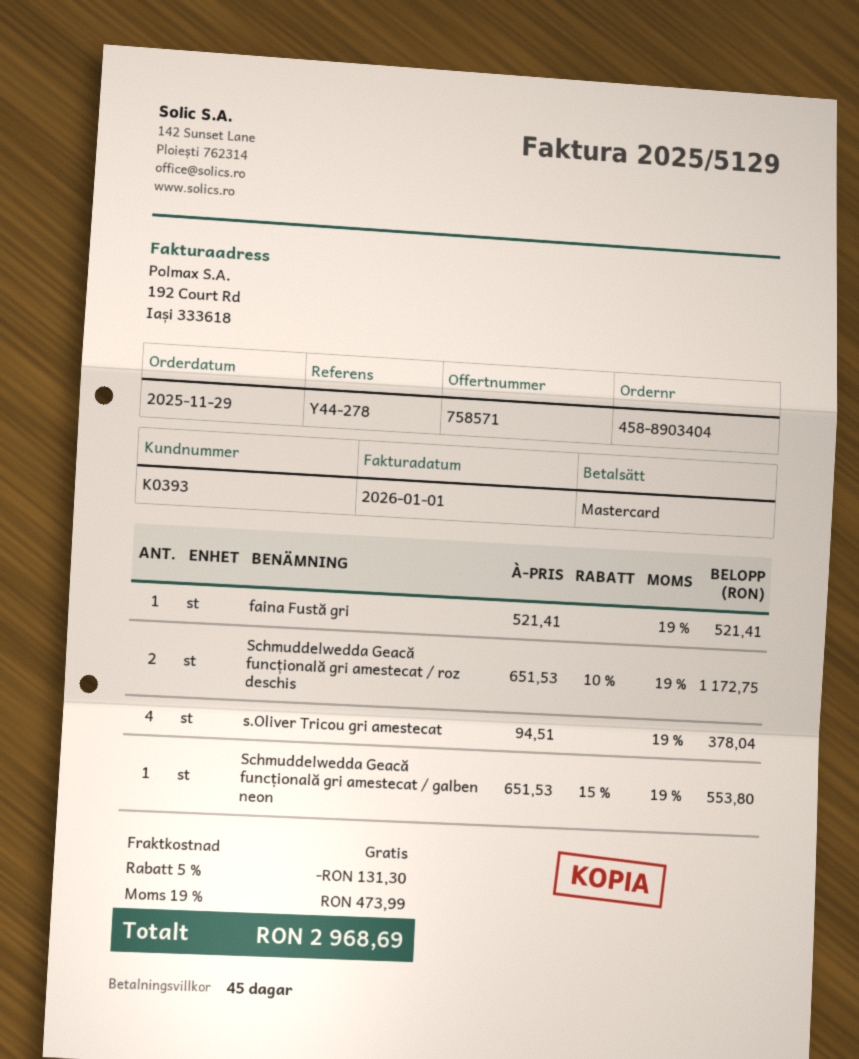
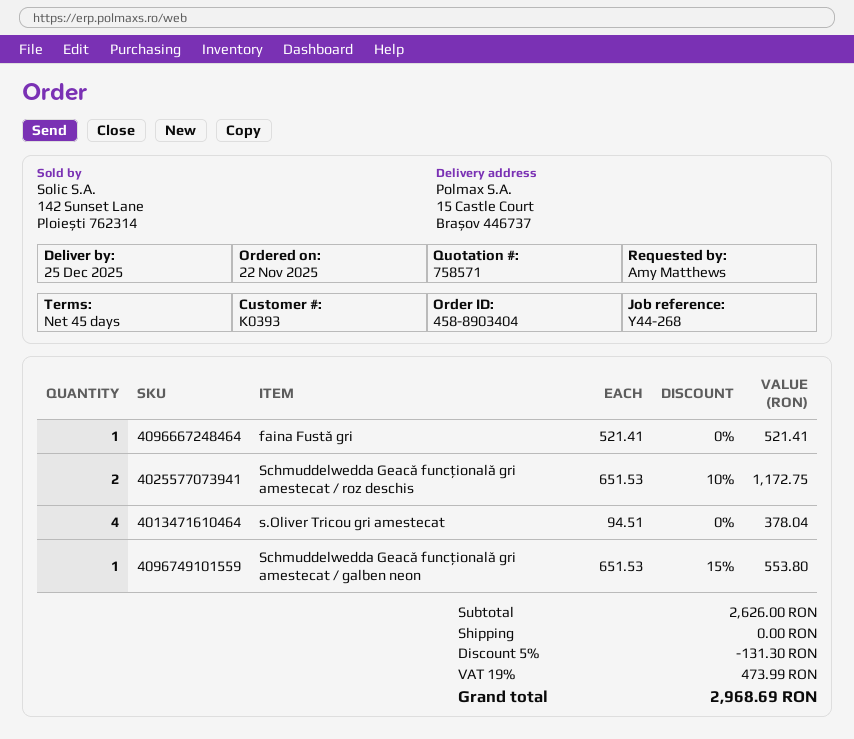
order date: 2025-11-29 -> 2025-11-22
reference: Y44-278 -> Y44-268

